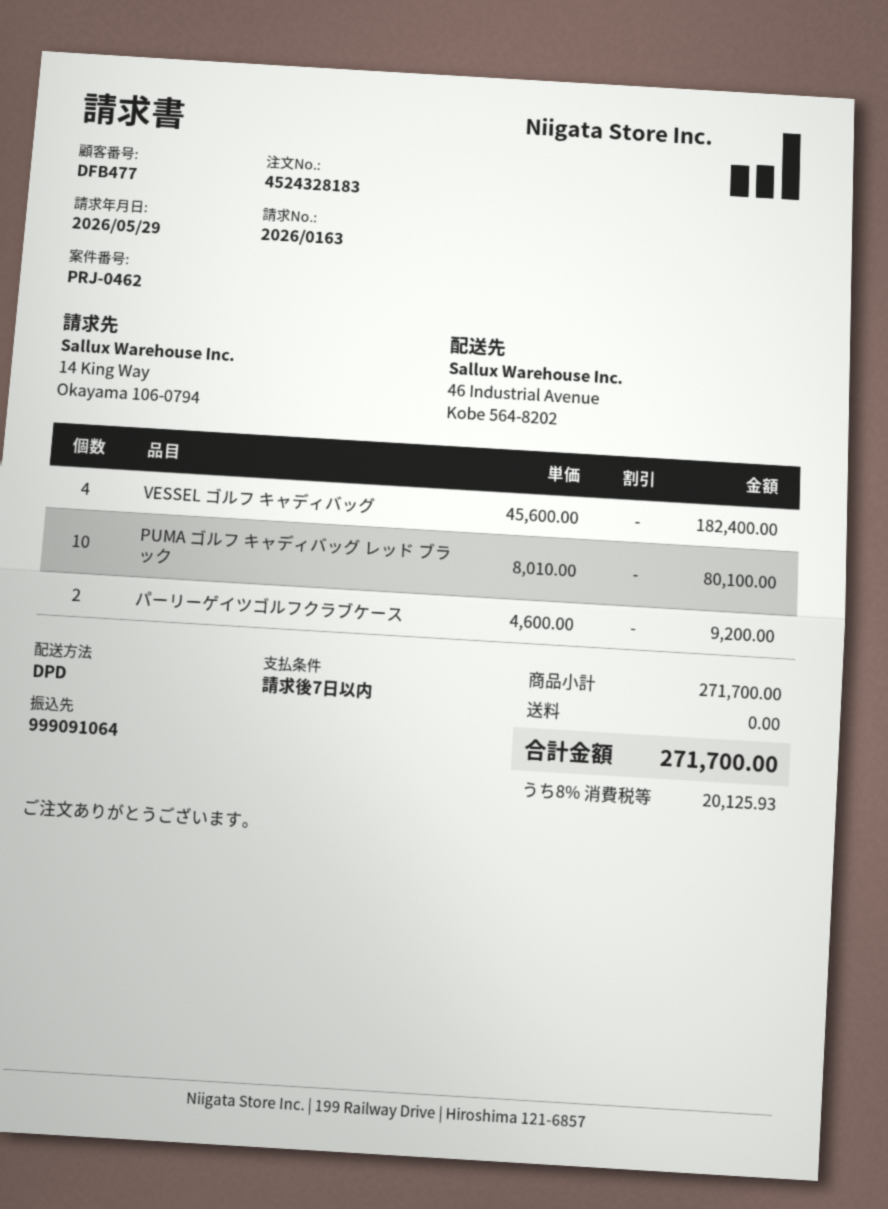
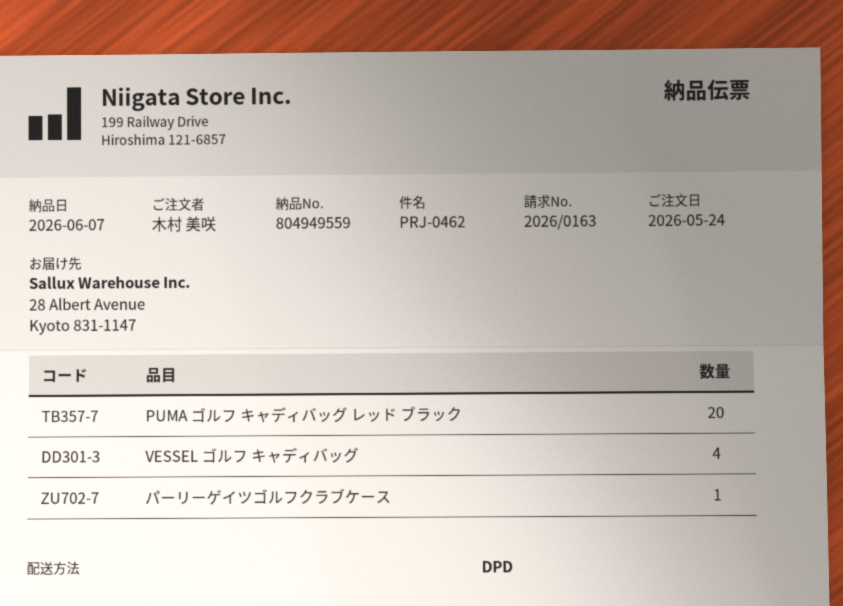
ship to: 46 Industrial Avenue, Kobe 564-8202 -> 28 Albert Avenue, Kyoto 831-1147
PUMA ゴルフ キャディバッグ レッド ブラック: 10 -> 20
パーリーゲイツゴルフクラブケース: 2 -> 1

